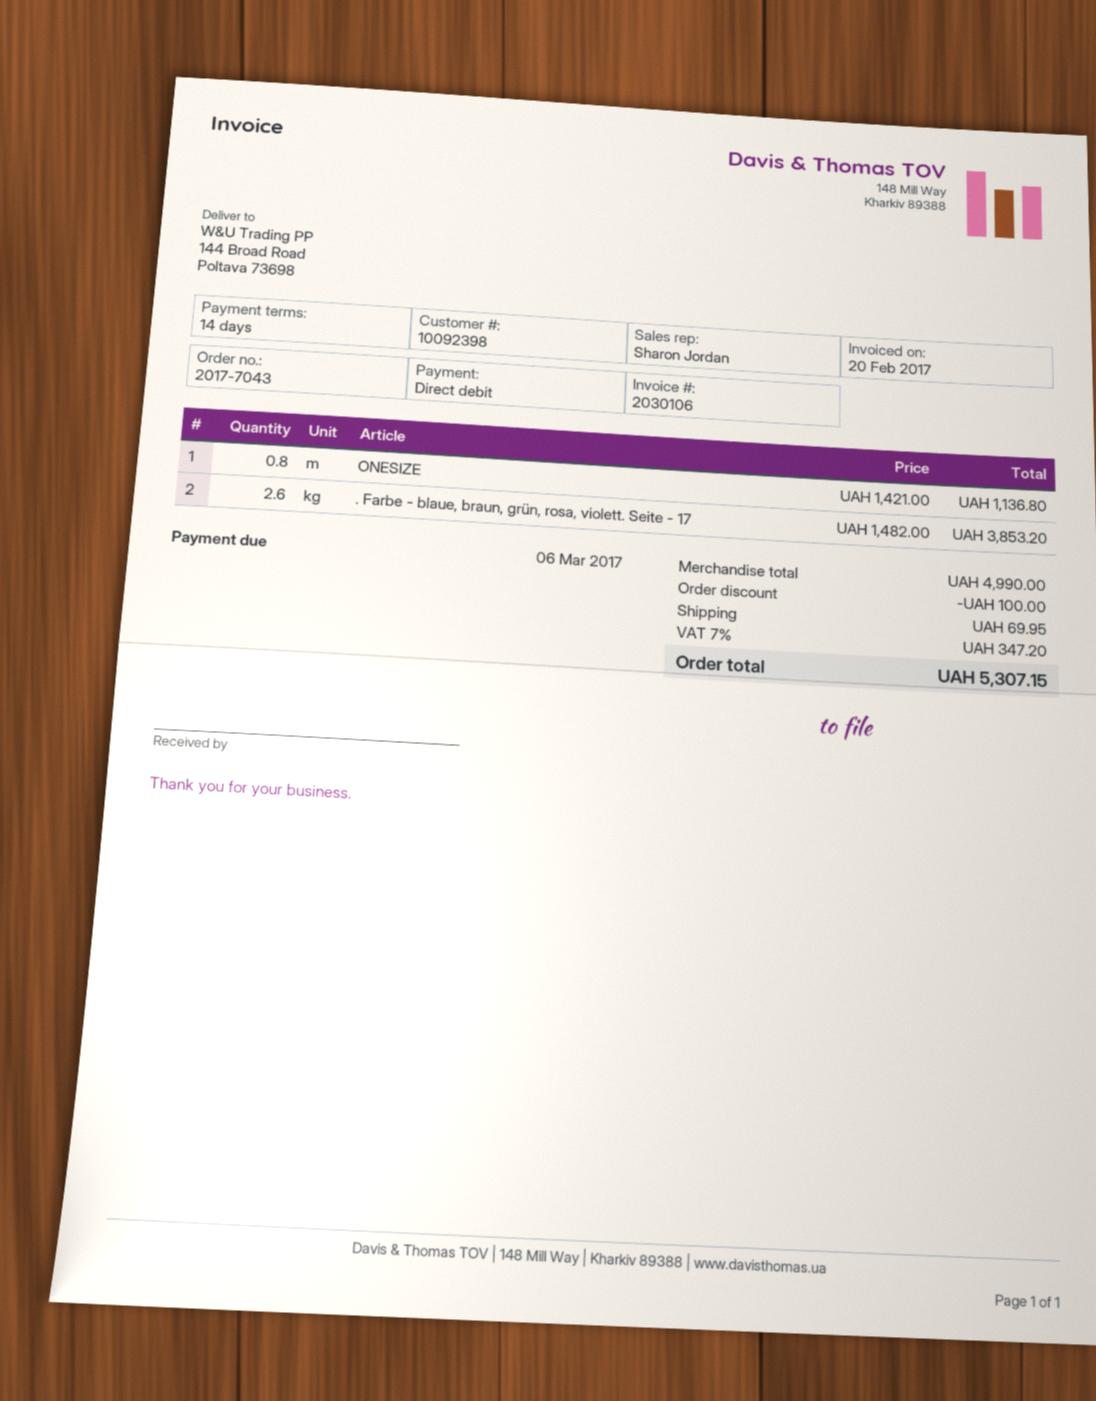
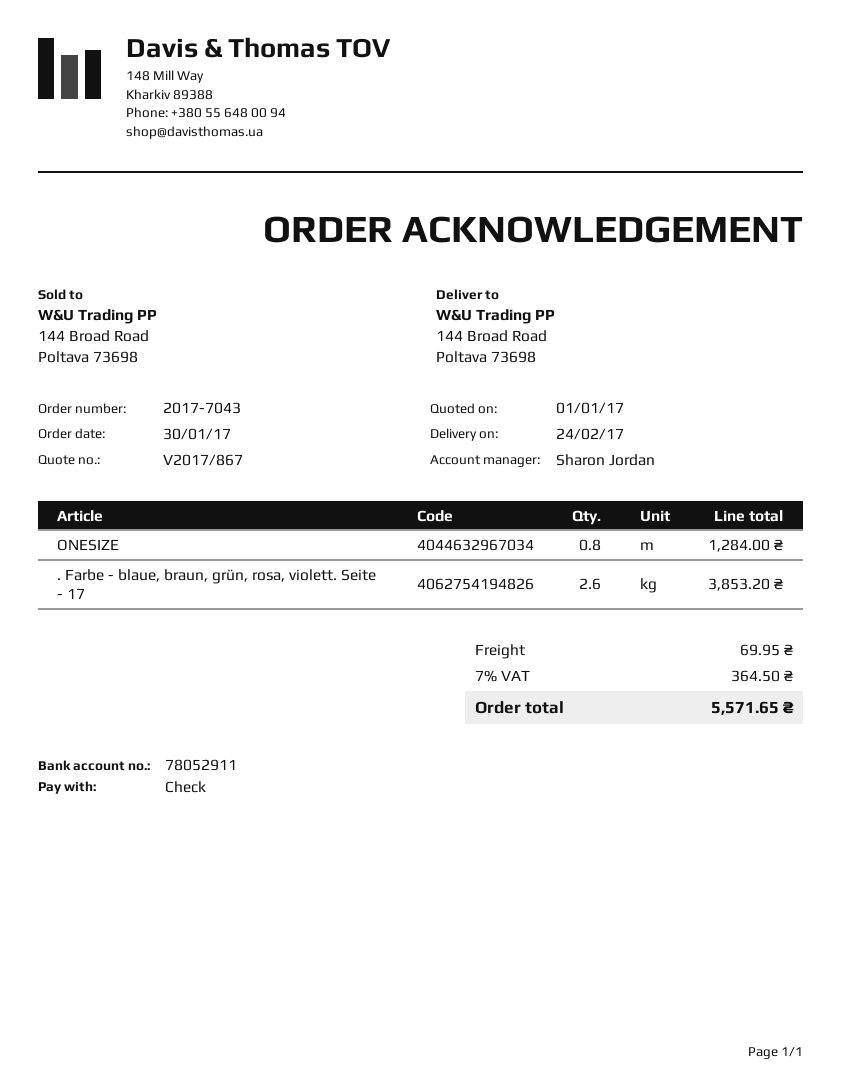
payment method: direct debit -> cheque
ONESIZE: 0.8 for 1136.80 -> 0.8 for 1284.00
discount: 100.00 -> none
tax: 7% = 347.20 -> 7% = 364.50
total: 5307.15 -> 5571.65

